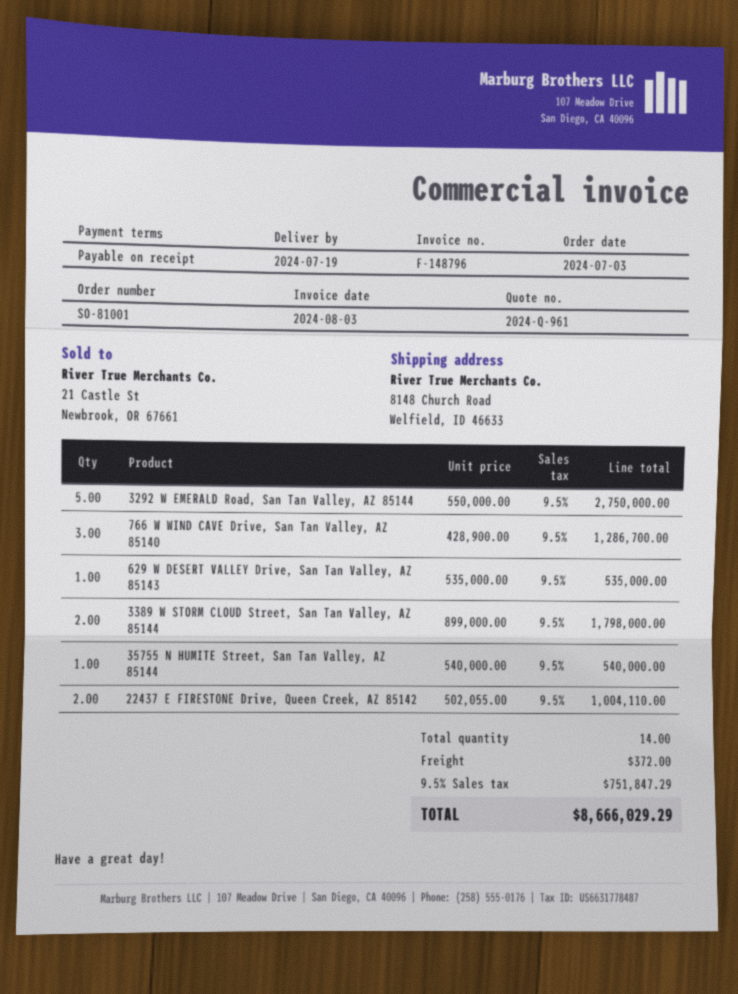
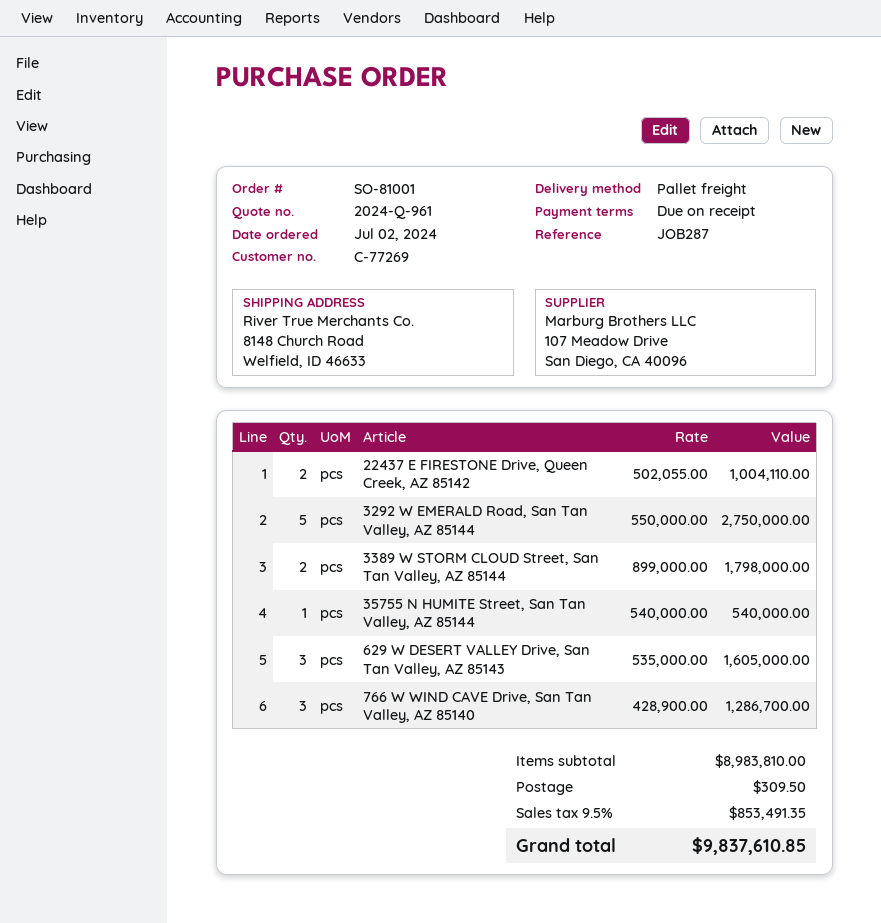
order date: 2024-07-03 -> 2024-07-02
629 W DESERT VALLEY Drive, San Tan Valley, AZ 85143: 1 x 535000.00 = 535000.00 -> 3 x 535000.00 = 1605000.00
shipping: 372.00 -> 309.50
tax: 9.5% = 751847.29 -> 9.5% = 853491.35
total: 8666029.29 -> 9837610.85

